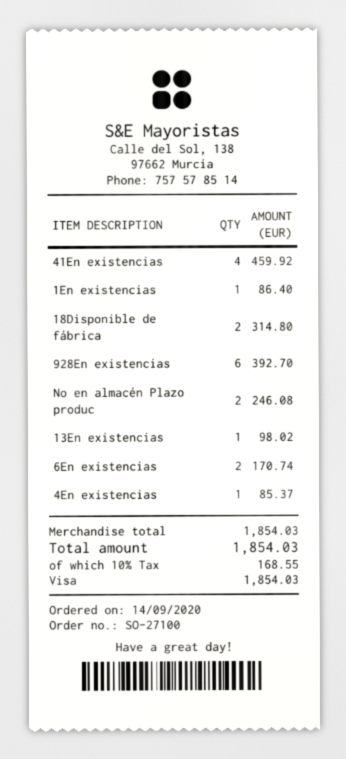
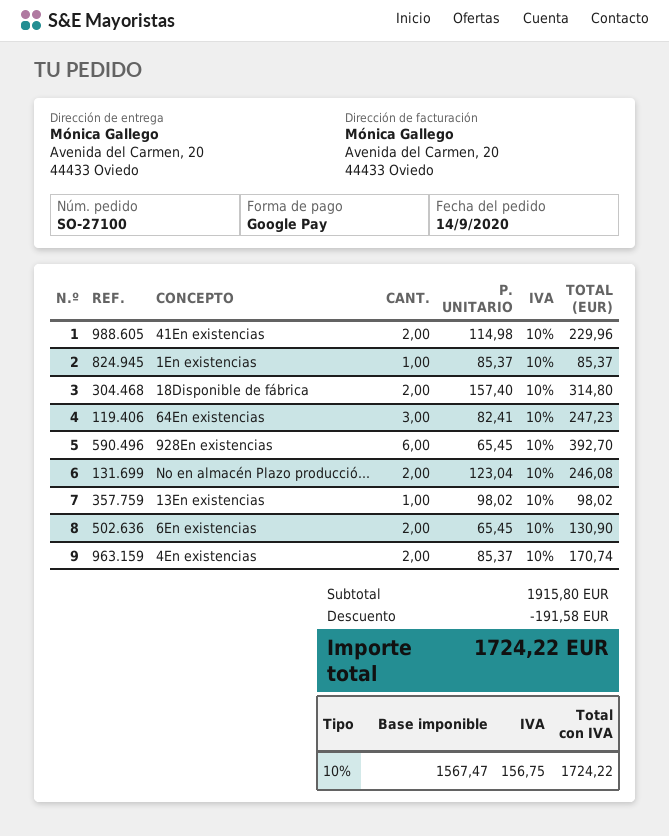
payment method: Visa -> Google Pay
41En existencias: 4 for 459.92 -> 2 for 229.96
1En existencias: 1 for 86.40 -> 1 for 85.37
6En existencias: 2 for 170.74 -> 2 for 130.90
4En existencias: 1 for 85.37 -> 2 for 170.74
64En existencias: none -> 3 for 247.23
subtotal: 1854.03 -> 1915.80
discount: none -> 191.58
tax: 10% = 168.55 -> 10% = 156.75
total: 1854.03 -> 1724.22

